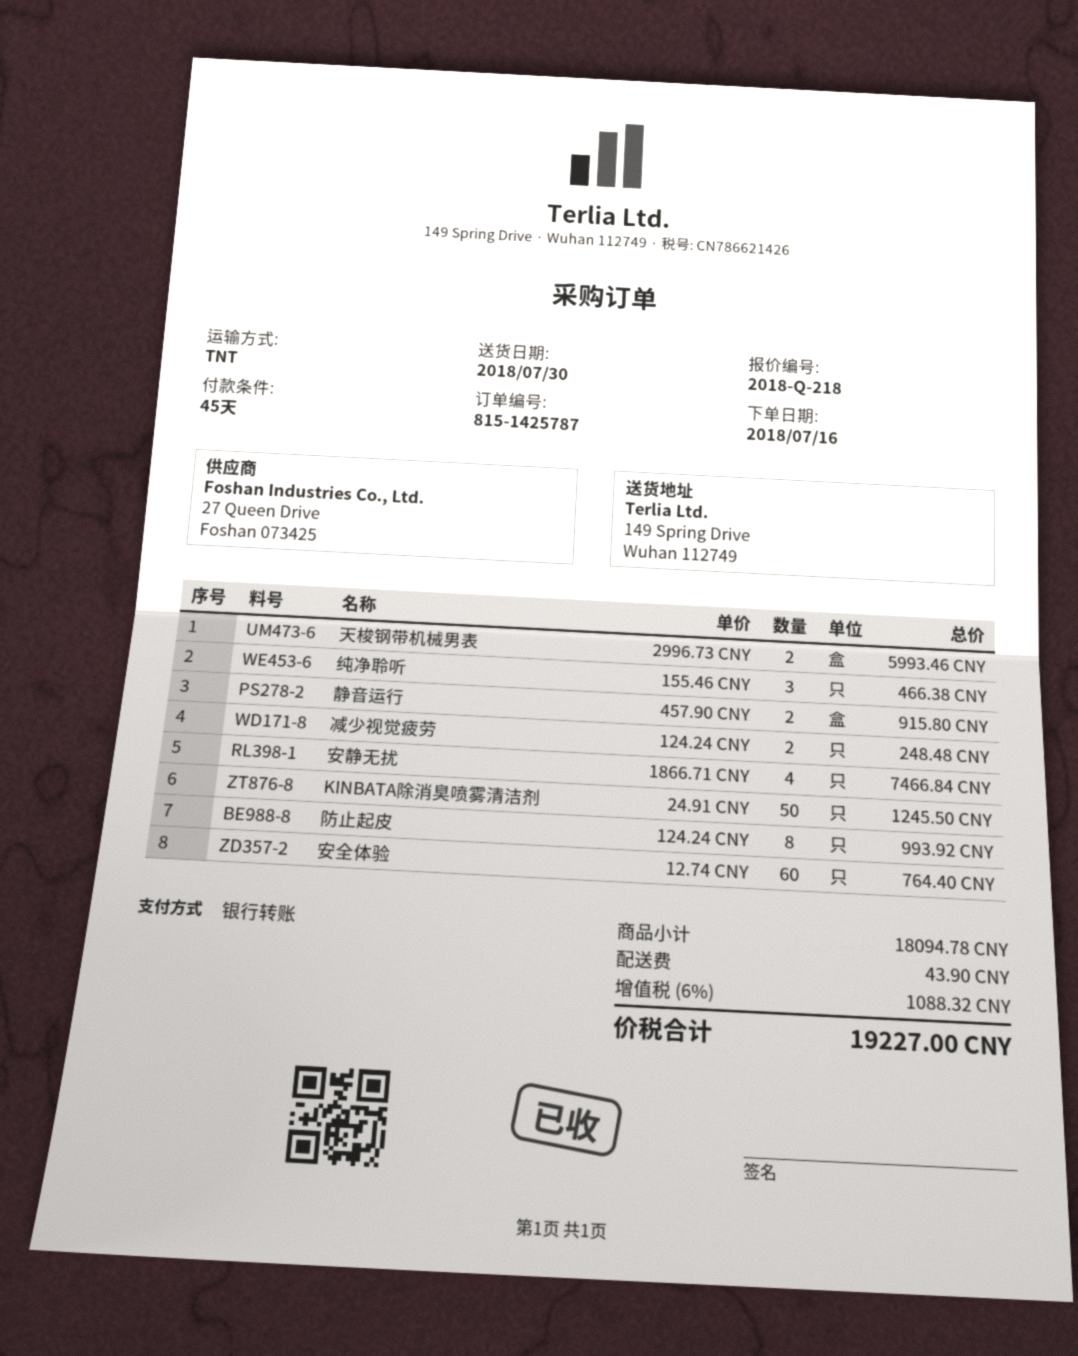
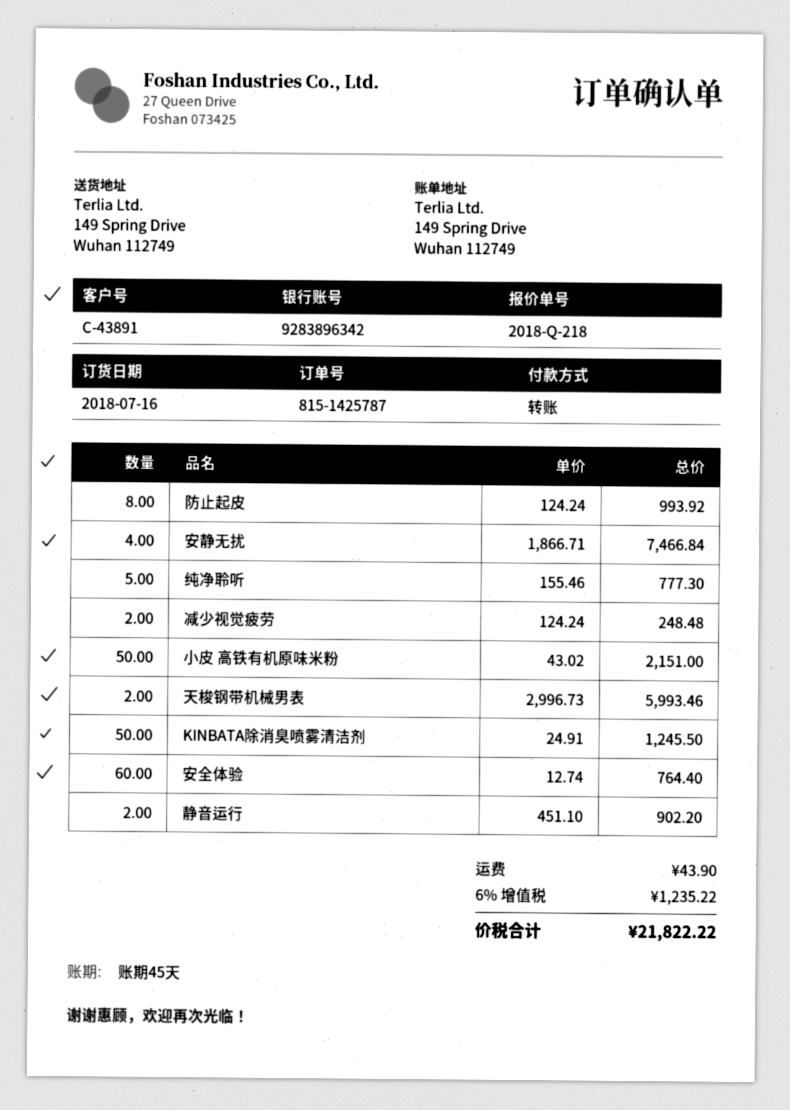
纯净聆听: 3 x 155.46 = 466.38 -> 5 x 155.46 = 777.30
静音运行: 2 x 457.90 = 915.80 -> 2 x 451.10 = 902.20
小皮 高铁有机原味米粉: none -> 50 x 43.02 = 2151.00
tax: 6% = 1088.32 -> 6% = 1235.22
total: 19227.00 -> 21822.22

